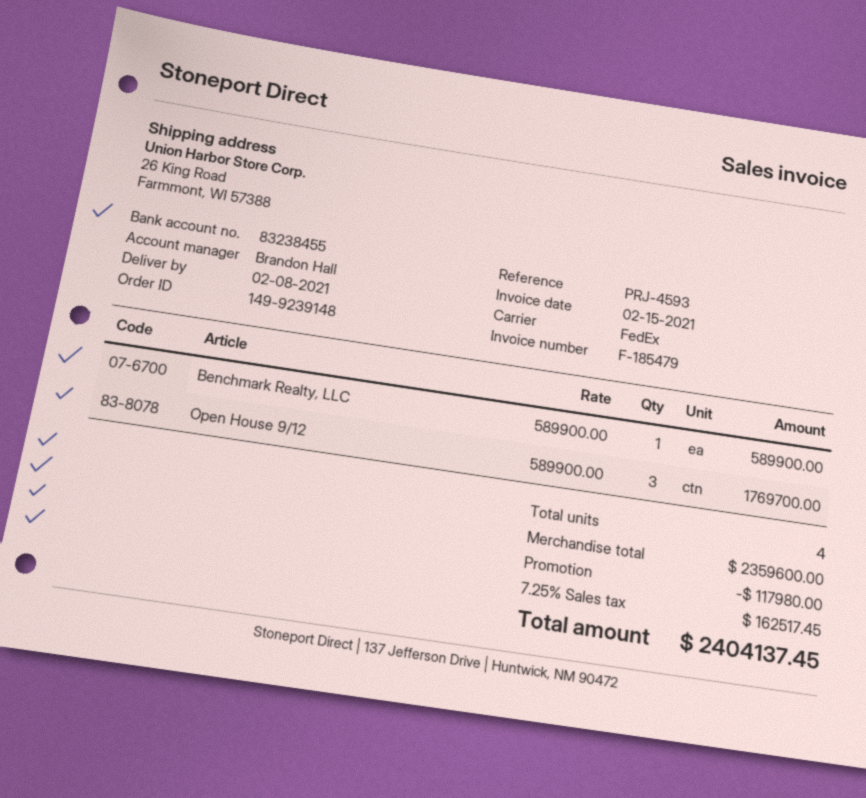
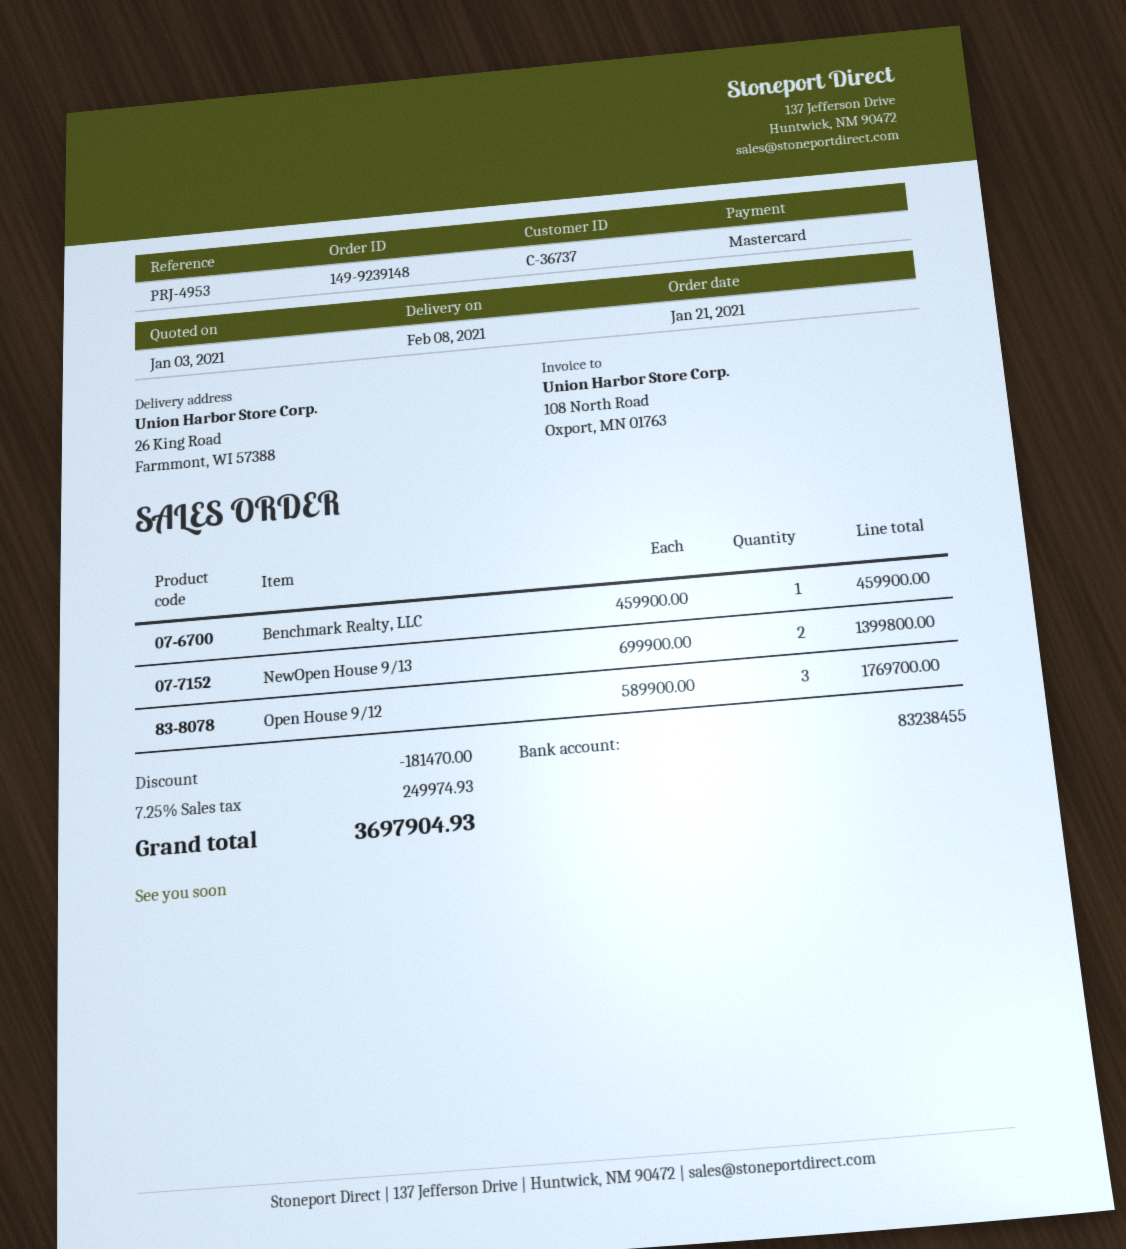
reference: PRJ-4593 -> PRJ-4953
Benchmark Realty, LLC: 1 x 589900.00 = 589900.00 -> 1 x 459900.00 = 459900.00
NewOpen House 9/13: none -> 2 x 699900.00 = 1399800.00
discount: 117980.00 -> 181470.00
tax: 7.25% = 162517.45 -> 7.25% = 249974.93
total: 2404137.45 -> 3697904.93

